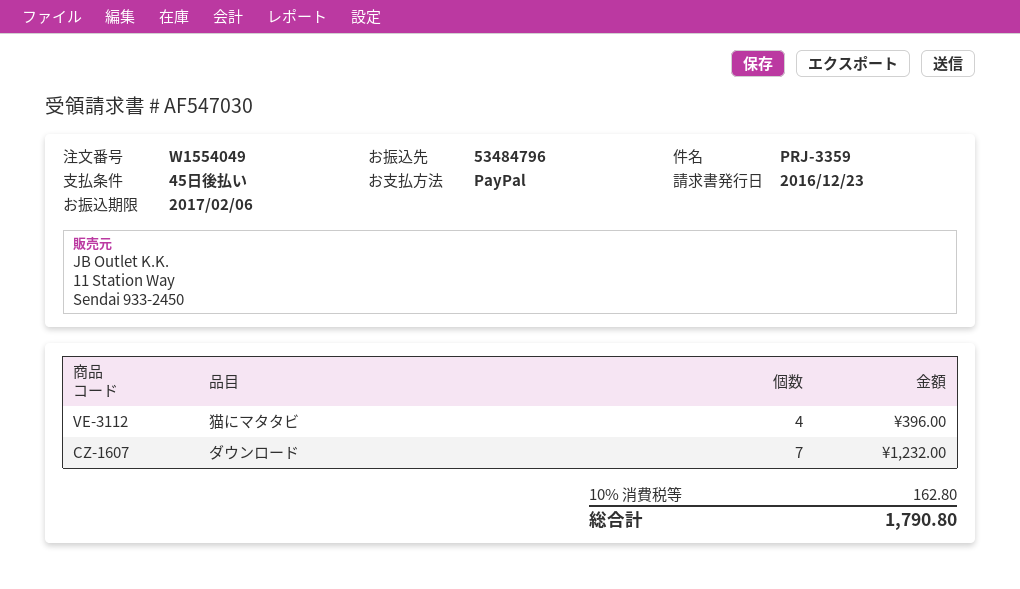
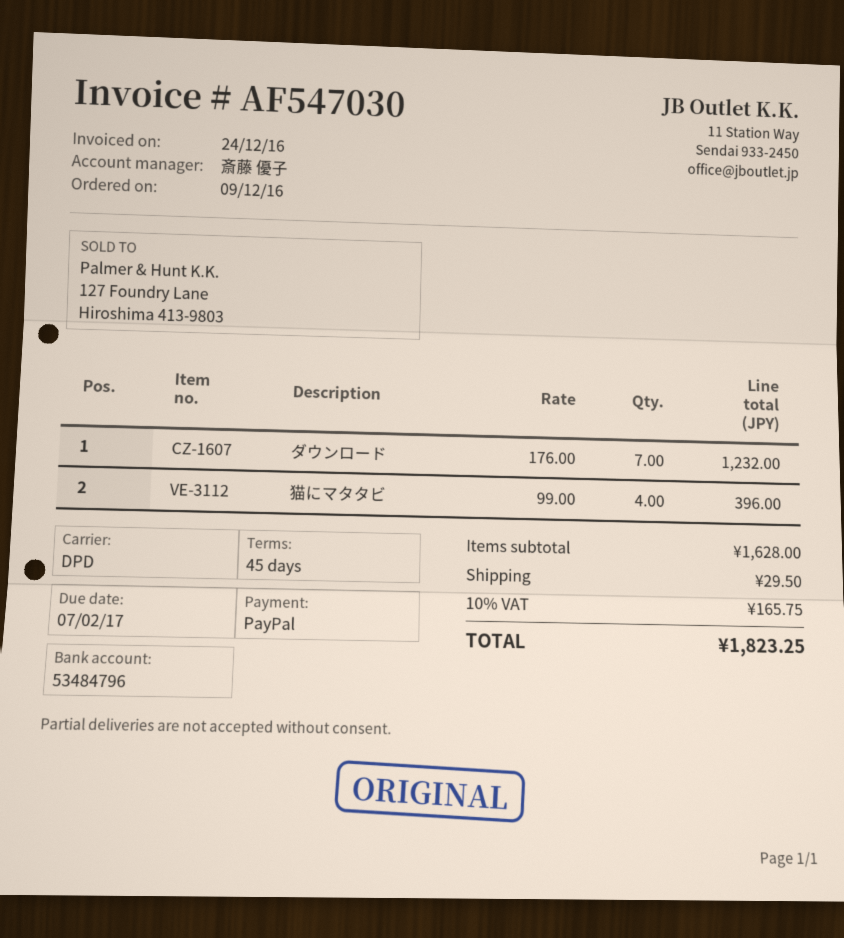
invoice date: 2016-12-23 -> 2016-12-24
due date: 2017-02-06 -> 2017-02-07
shipping: none -> 29.50
tax: 10% = 162.80 -> 10% = 165.75
total: 1790.80 -> 1823.25

